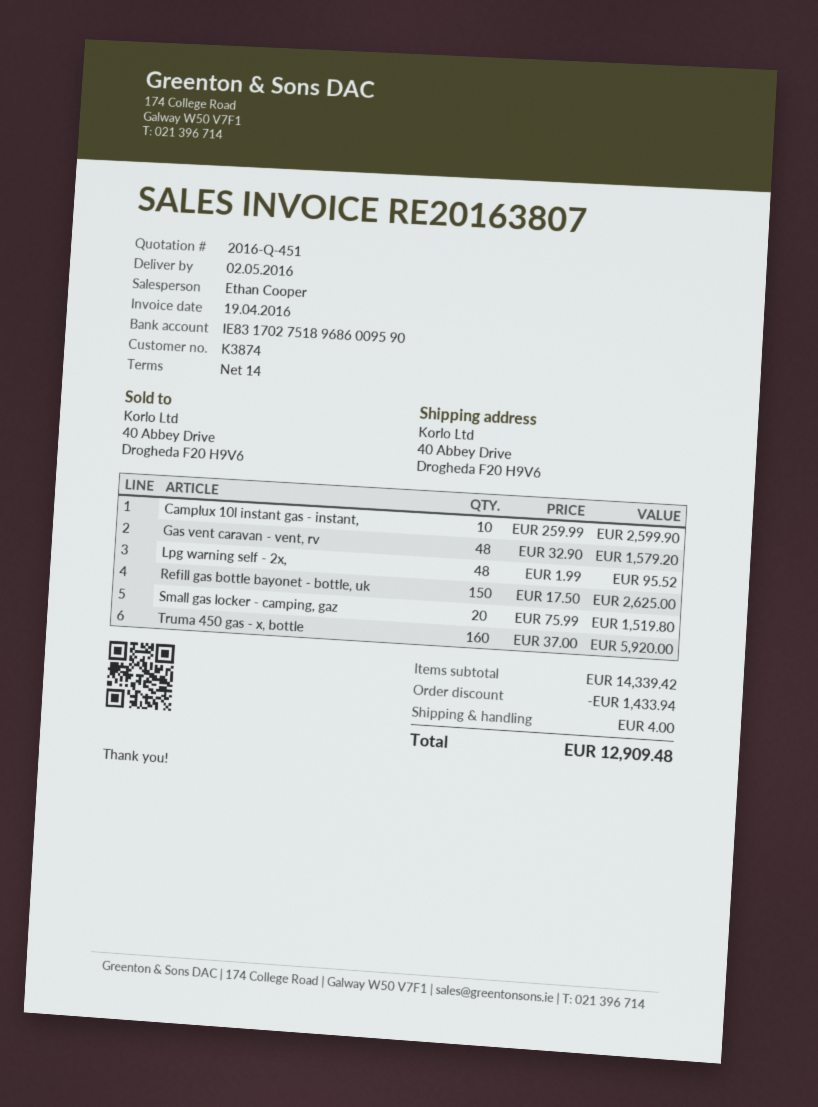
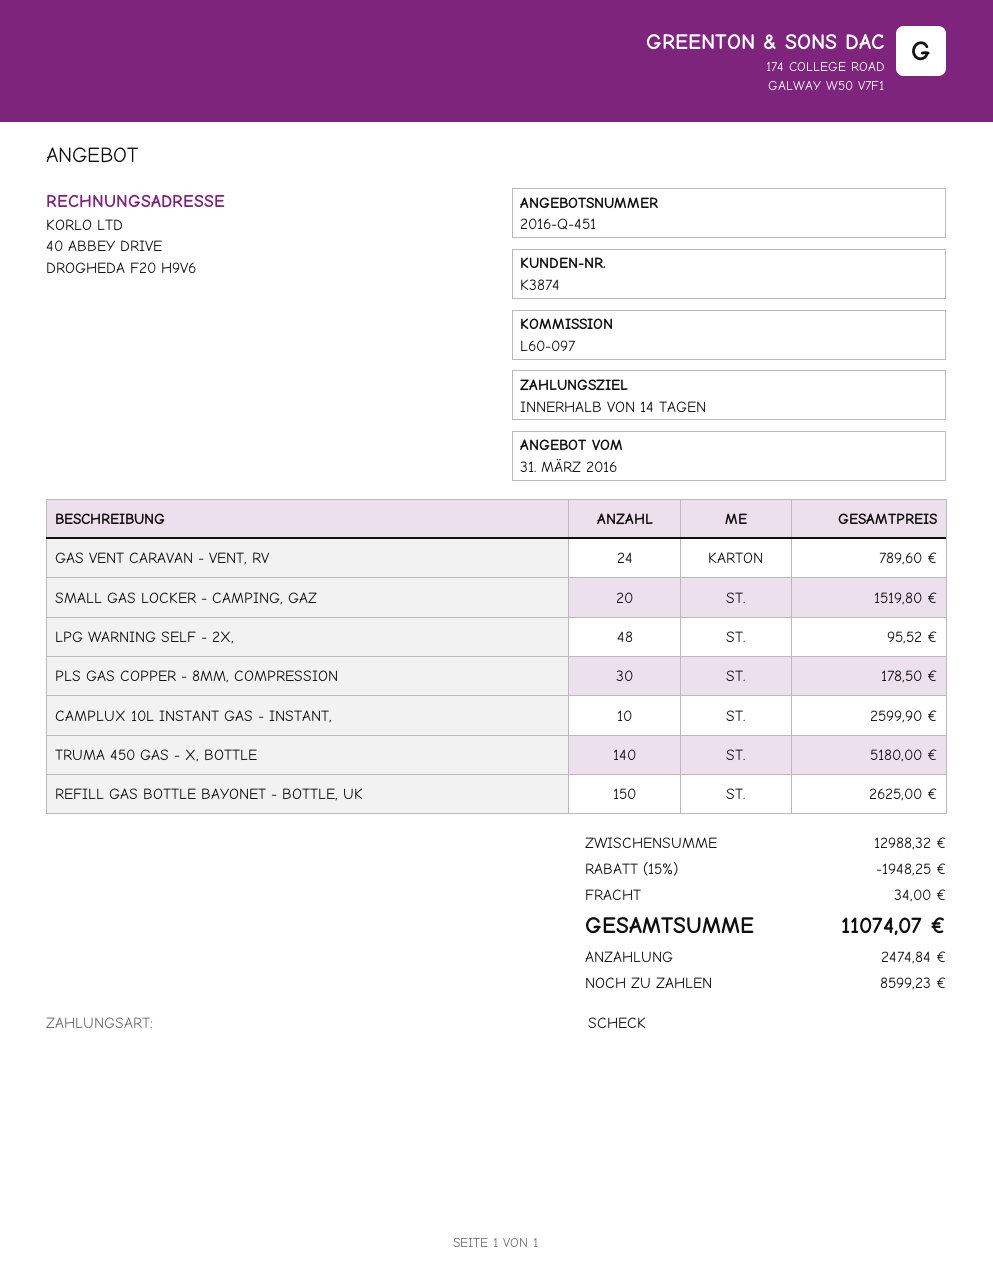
Gas vent caravan - vent, rv: 48 for 1579.20 -> 24 for 789.60
Truma 450 gas - x, bottle: 160 for 5920.00 -> 140 for 5180.00
PLS GAS COPPER - 8MM, COMPRESSION: none -> 30 for 178.50
subtotal: 14339.42 -> 12988.32
discount: 1433.94 -> 1948.25
shipping: 4.00 -> 34.00
total: 12909.48 -> 11074.07

